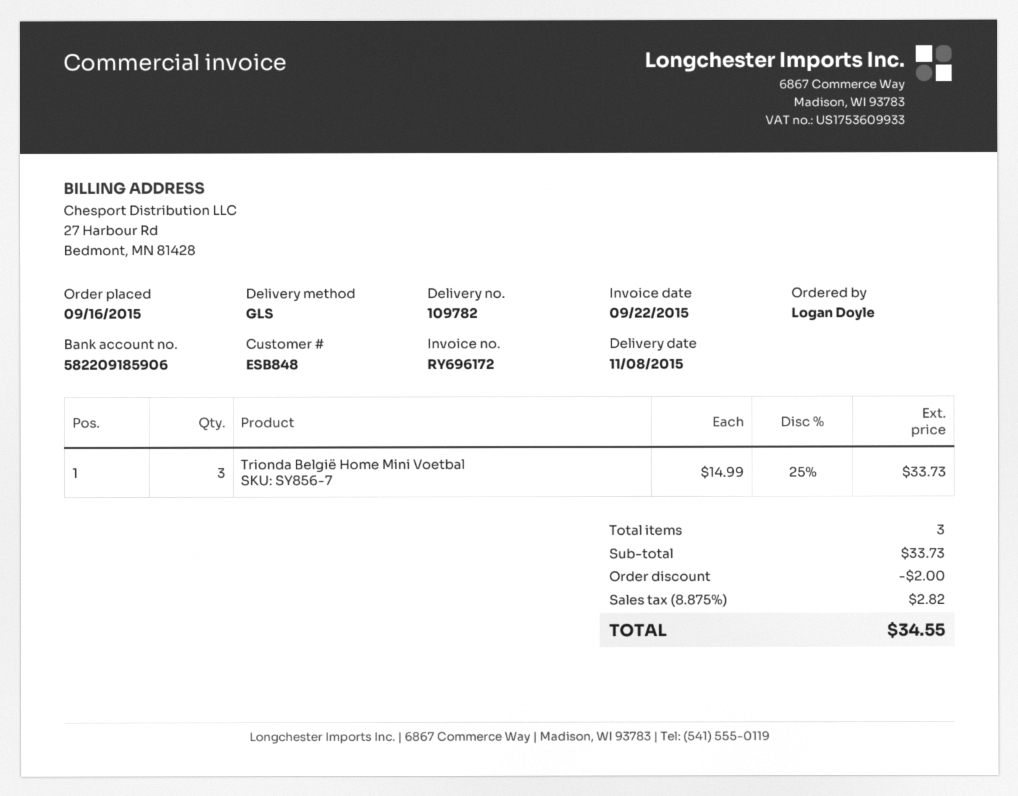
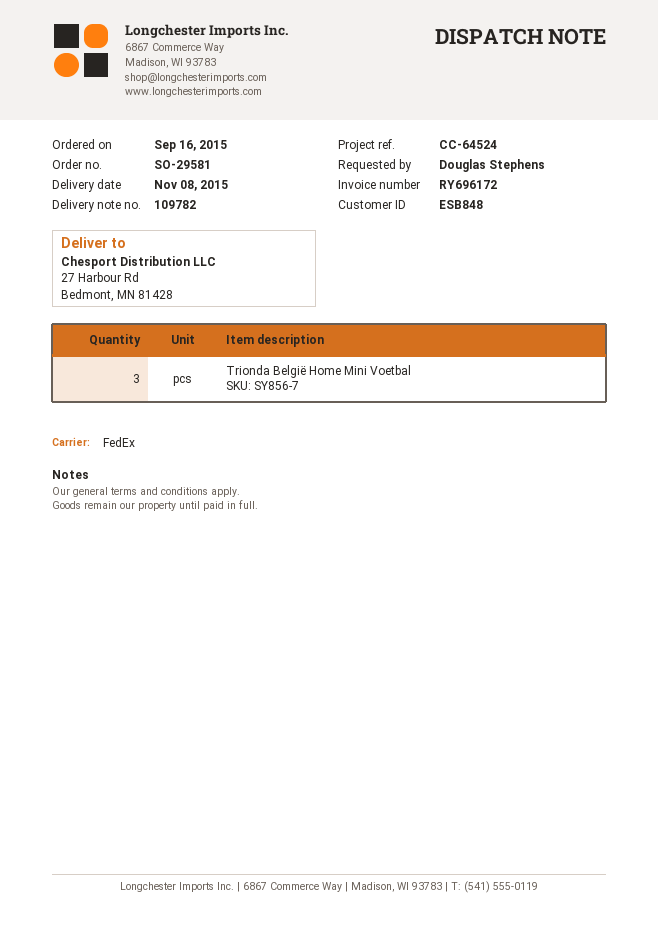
ordered by: Logan Doyle -> Douglas Stephens
shipping method: GLS -> FedEx

